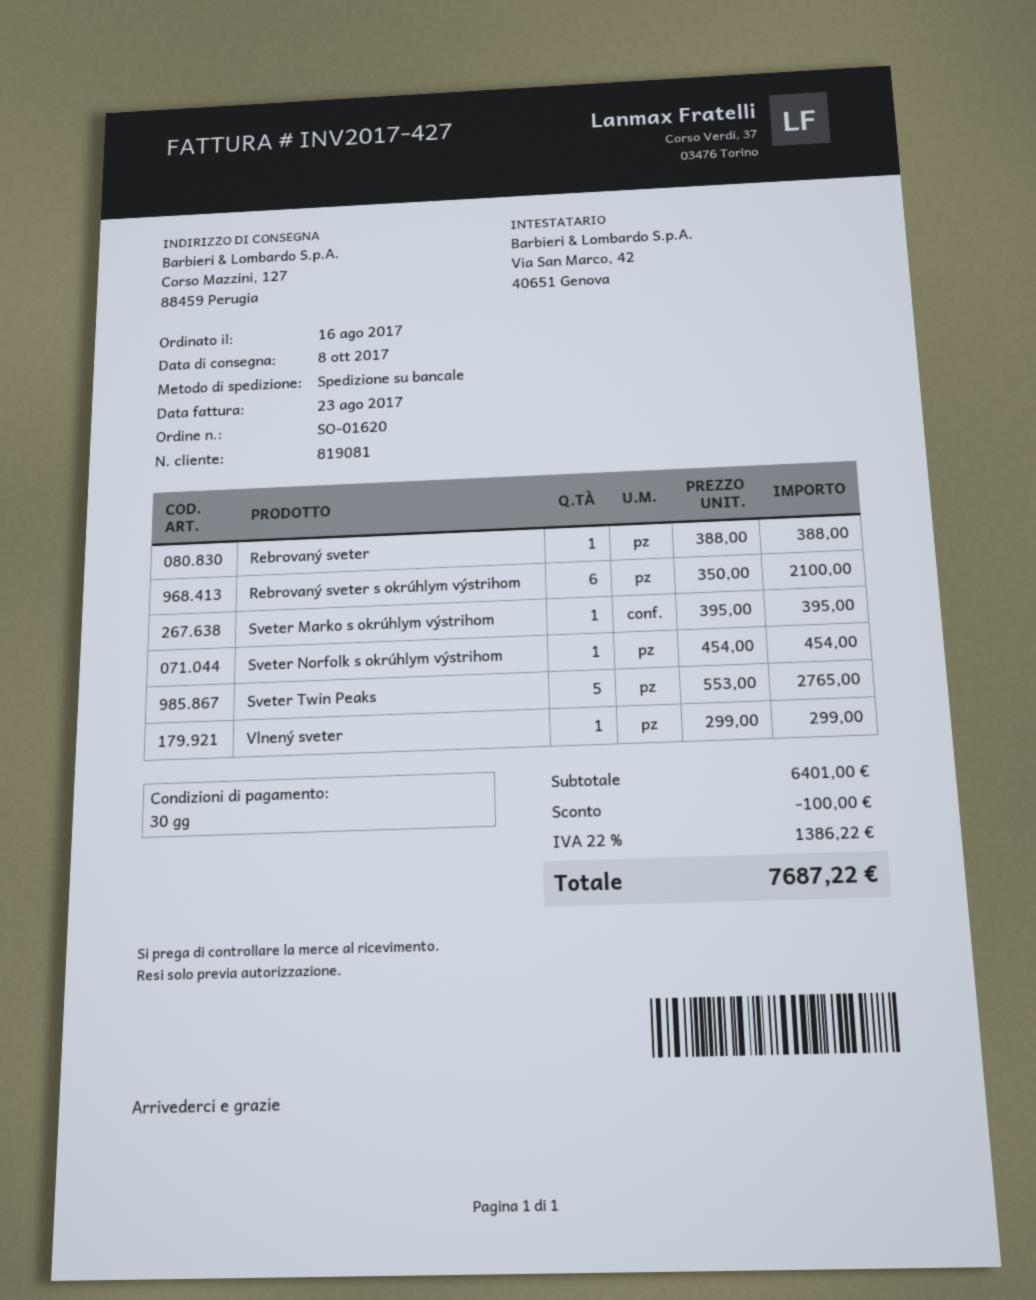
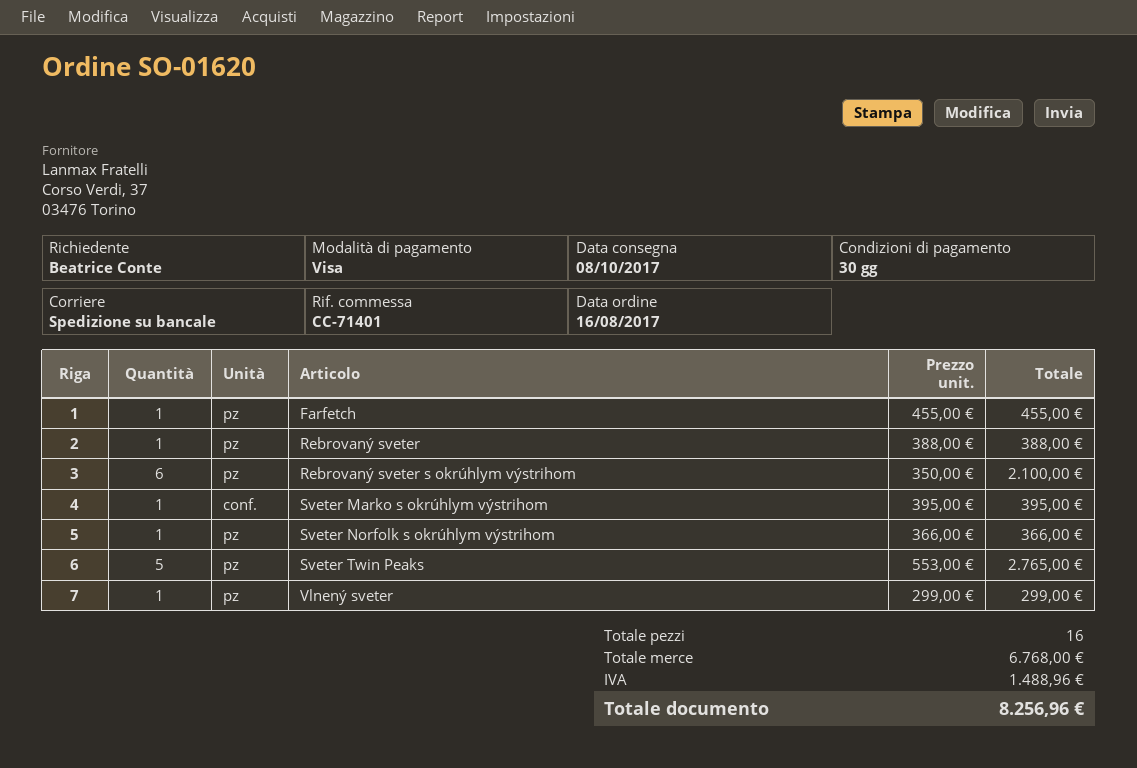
Sveter Norfolk s okrúhlym výstrihom: 1 x 454.00 = 454.00 -> 1 x 366.00 = 366.00
Farfetch: none -> 1 x 455.00 = 455.00
subtotal: 6401.00 -> 6768.00
discount: 100.00 -> none
tax: 1386.22 -> 1488.96
total: 7687.22 -> 8256.96

